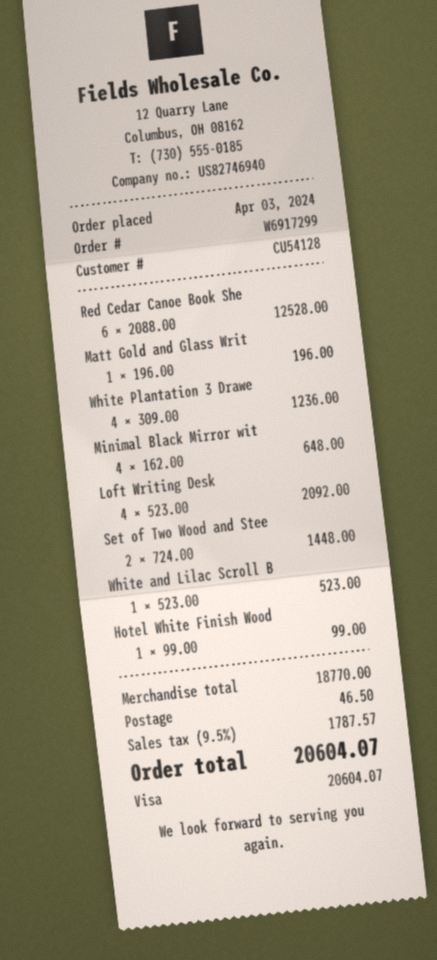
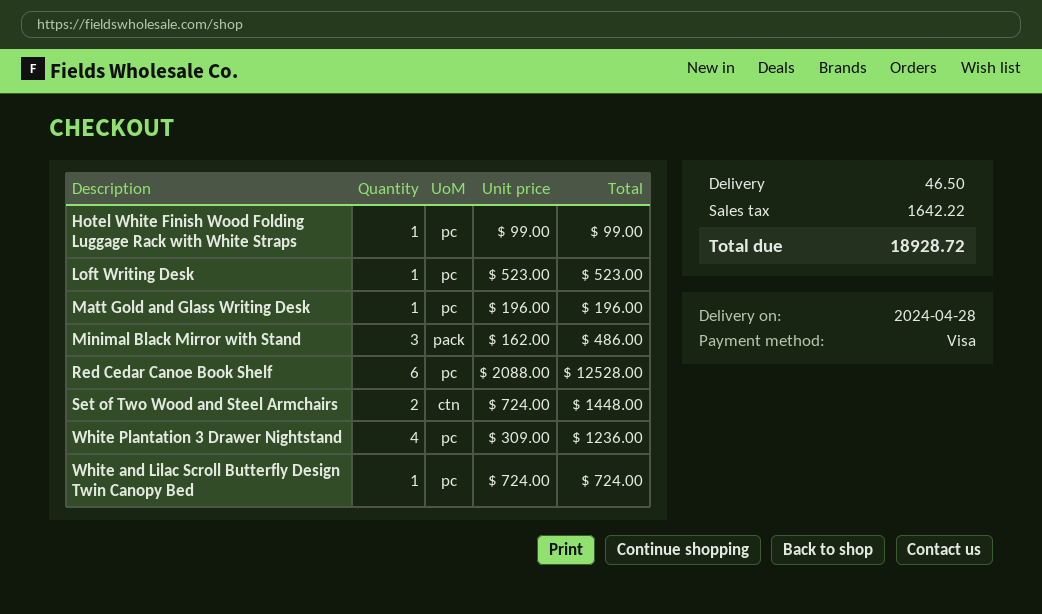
Minimal Black Mirror wit: 4 x 162.00 = 648.00 -> 3 x 162.00 = 486.00
Loft Writing Desk: 4 x 523.00 = 2092.00 -> 1 x 523.00 = 523.00
White and Lilac Scroll B: 1 x 523.00 = 523.00 -> 1 x 724.00 = 724.00
tax: 1787.57 -> 1642.22
total: 20604.07 -> 18928.72

